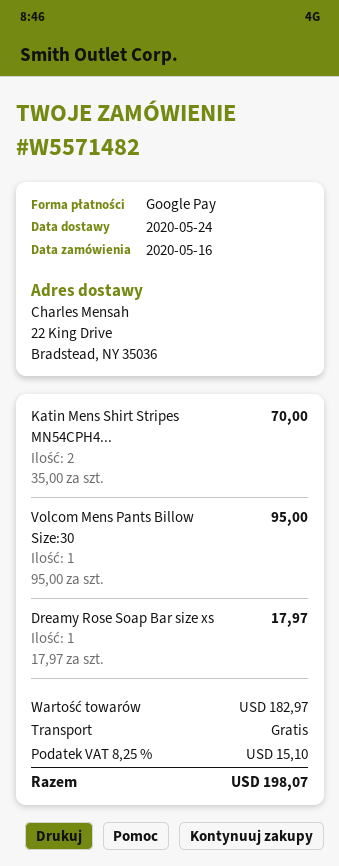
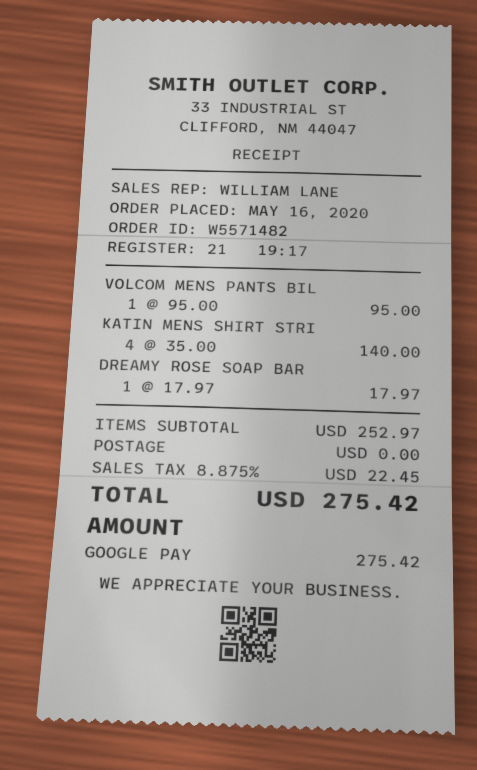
Katin Mens Shirt Stripes MN54CPH4...: 2 x 35.00 = 70.00 -> 4 x 35.00 = 140.00
subtotal: 182.97 -> 252.97
tax: 8.25% = 15.10 -> 8.875% = 22.45
total: 198.07 -> 275.42

